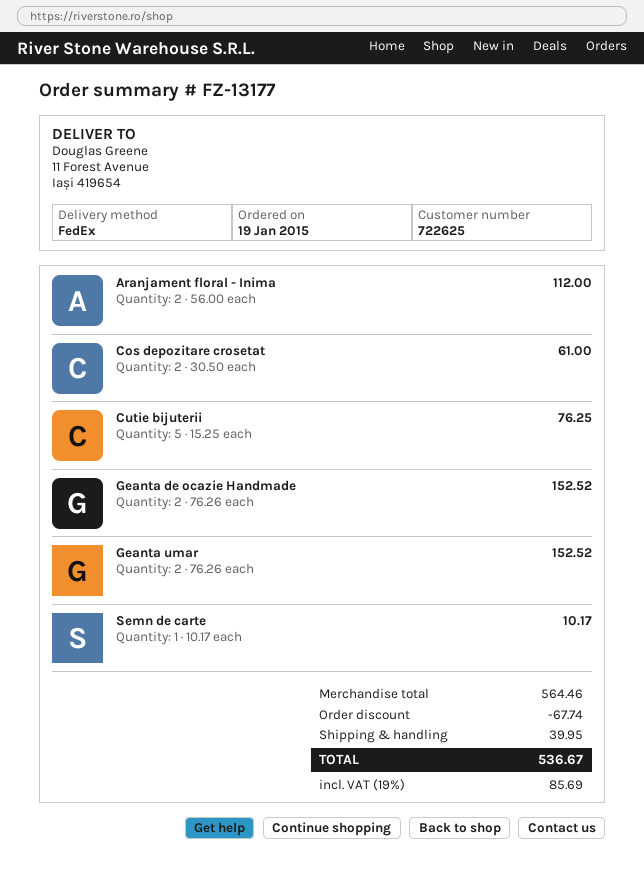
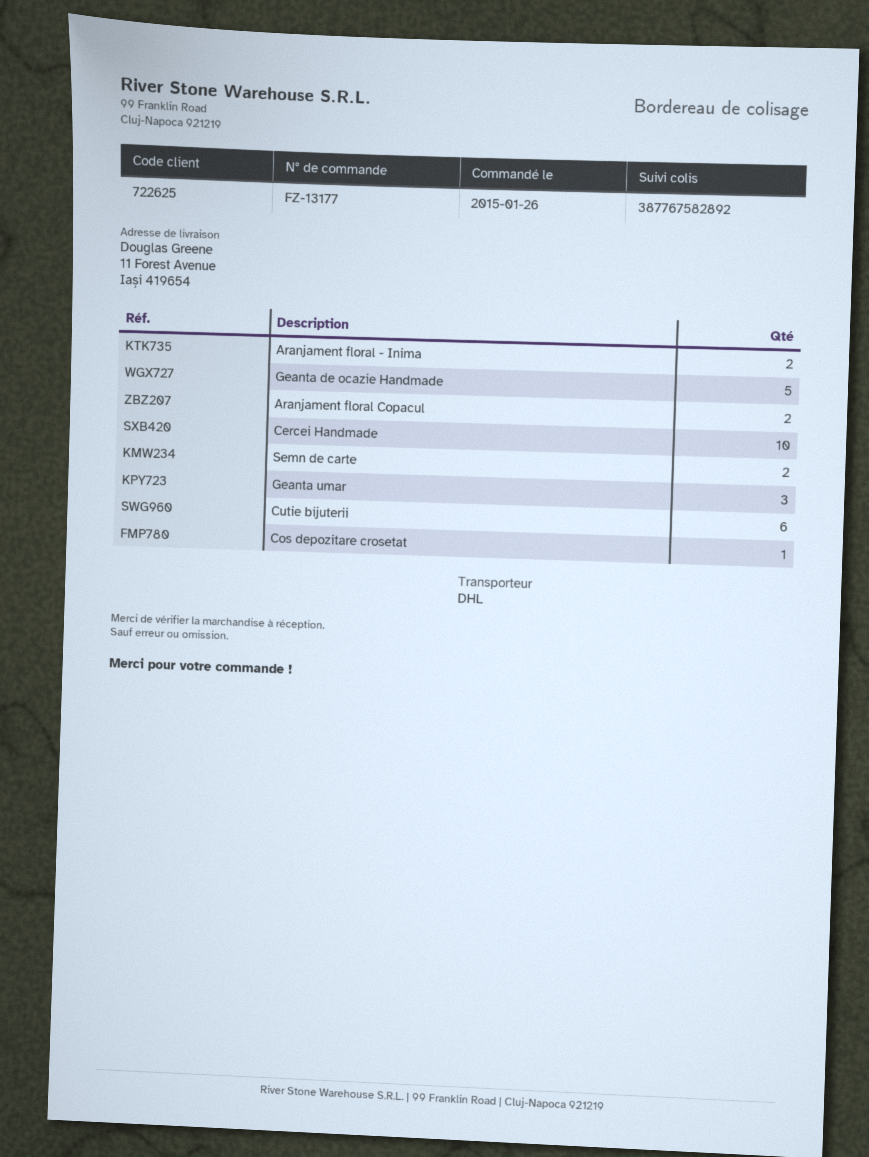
order date: 2015-01-19 -> 2015-01-26
shipping method: FedEx -> DHL
Cos depozitare crosetat: 2 -> 1
Cutie bijuterii: 5 -> 6
Geanta de ocazie Handmade: 2 -> 5
Geanta umar: 2 -> 3
Semn de carte: 1 -> 2
Aranjament floral Copacul: none -> 2
Cercei Handmade: none -> 10

